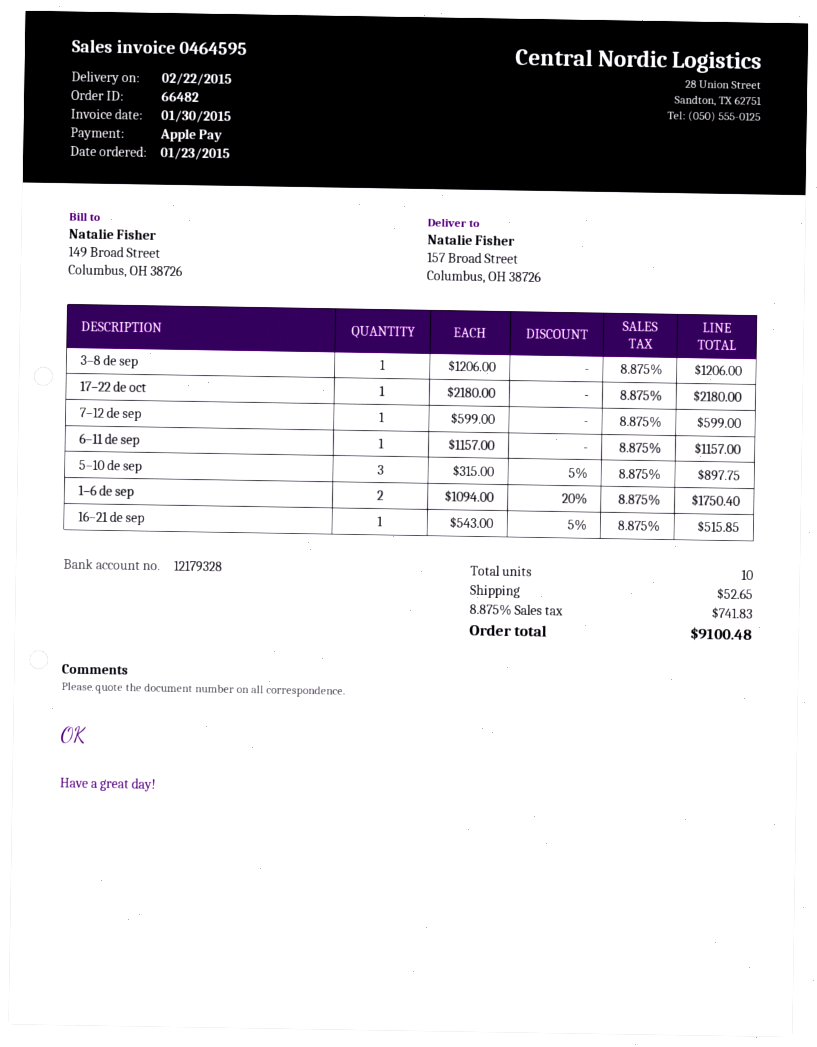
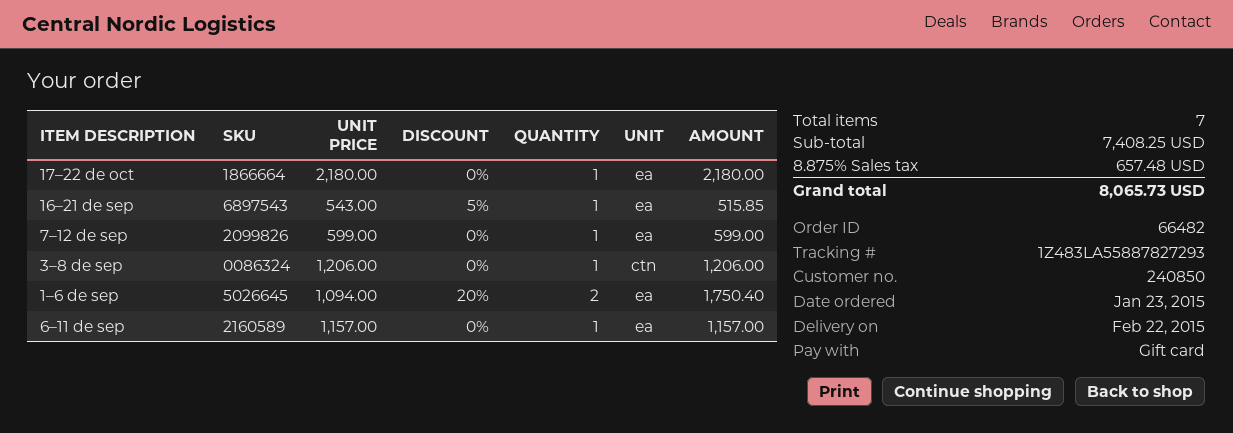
payment method: Apple Pay -> gift card
5–10 de sep: 3 x 315.00 - 5% = 897.75 -> none
total quantity: 10 -> 7
shipping: 52.65 -> none
tax: 8.875% = 741.83 -> 8.875% = 657.48
total: 9100.48 -> 8065.73

